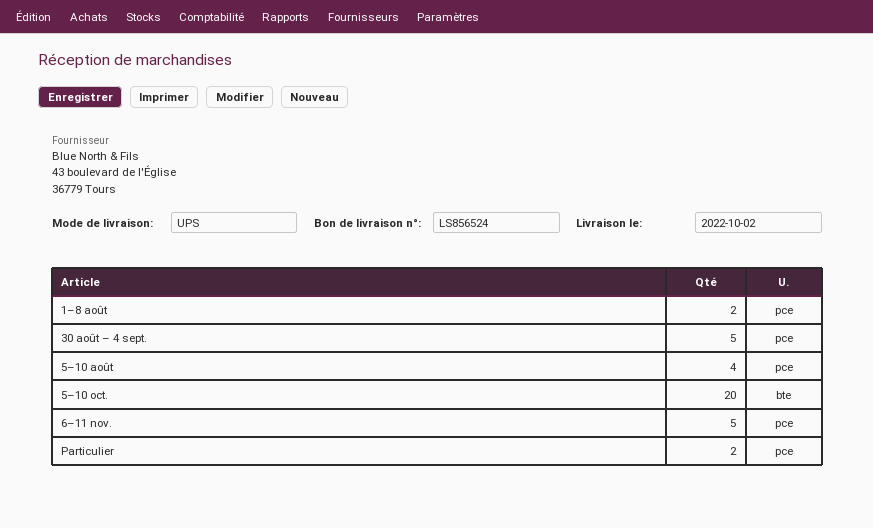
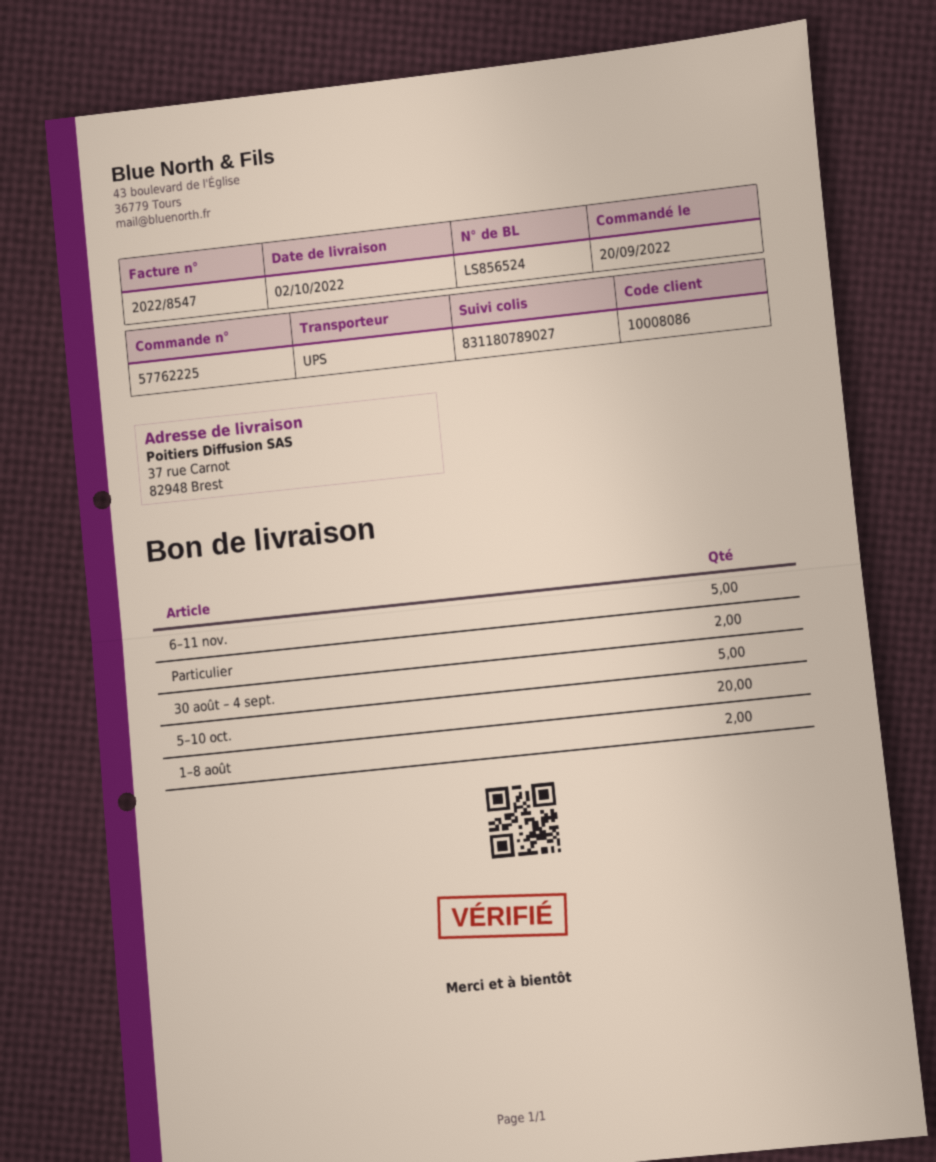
5–10 août: 4 -> none

